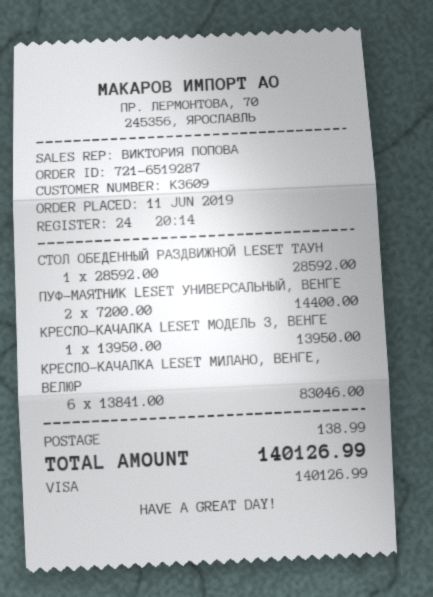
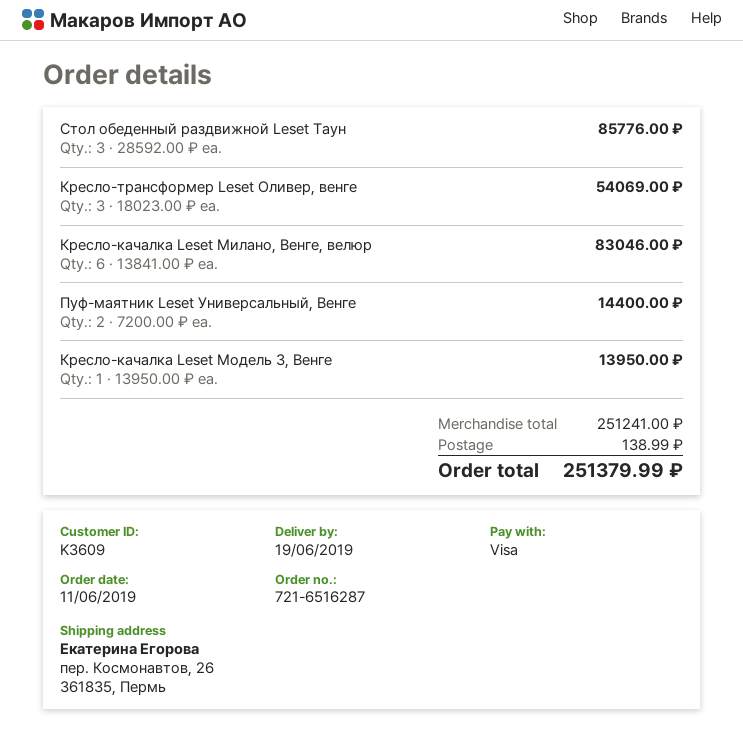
order number: 721-6519287 -> 721-6516287
СТОЛ ОБЕДЕННЫЙ РАЗДВИЖНОЙ LESET ТАУН: 1 x 28592.00 = 28592.00 -> 3 x 28592.00 = 85776.00
Кресло-трансформер Leset Оливер, венге: none -> 3 x 18023.00 = 54069.00
total: 140126.99 -> 251379.99

